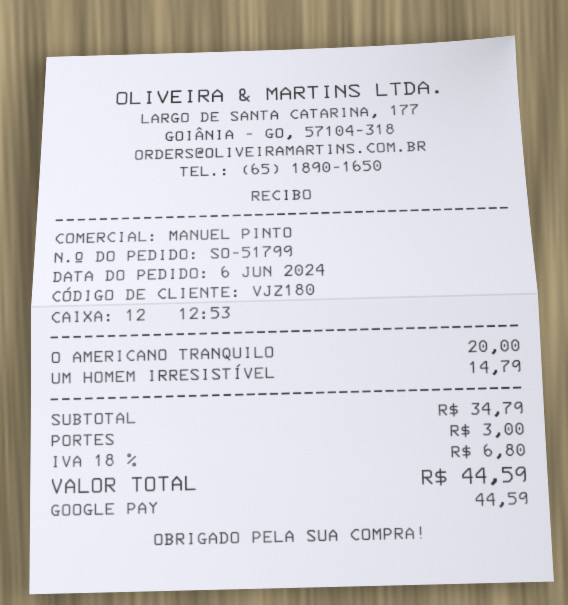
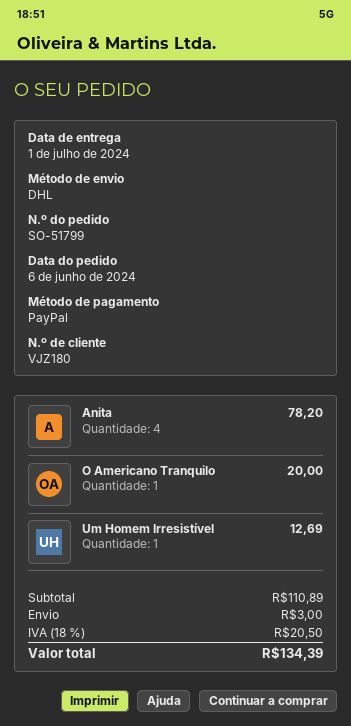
payment method: Google Pay -> PayPal
UM HOMEM IRRESISTÍVEL: 1 for 14.79 -> 1 for 12.69
Anita: none -> 4 for 78.20
subtotal: 34.79 -> 110.89
tax: 18% = 6.80 -> 18% = 20.50
total: 44.59 -> 134.39

